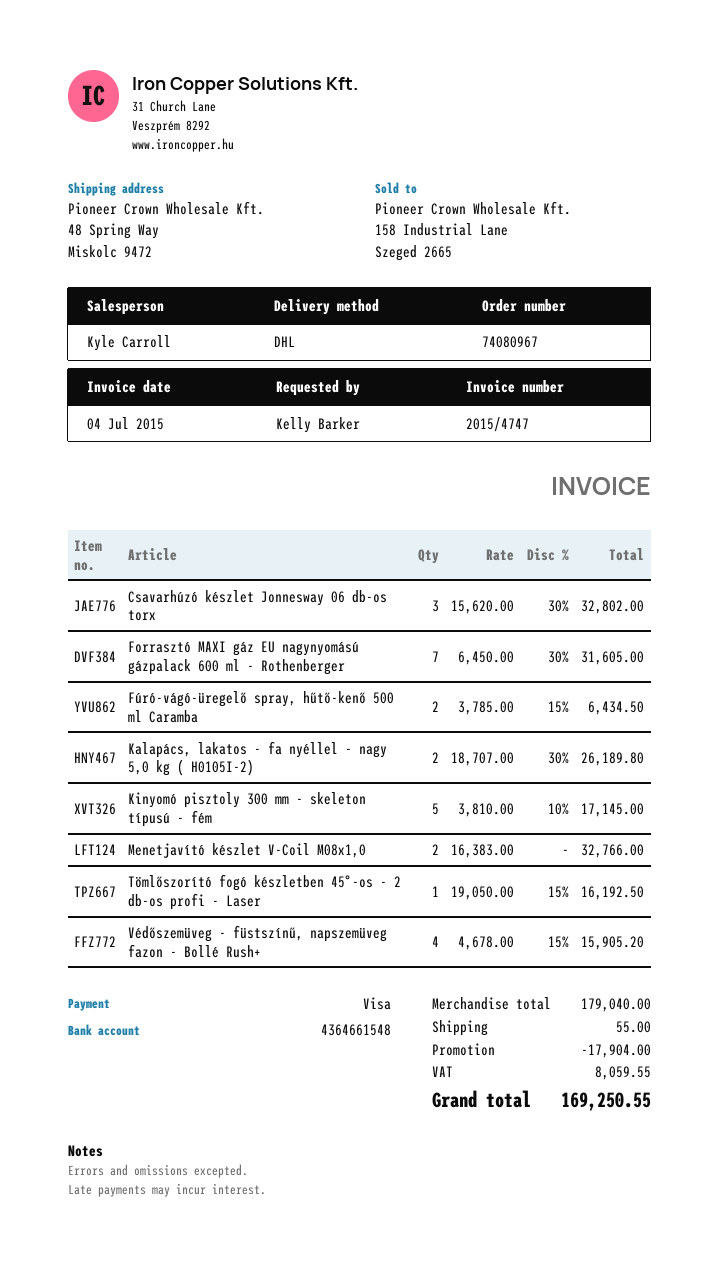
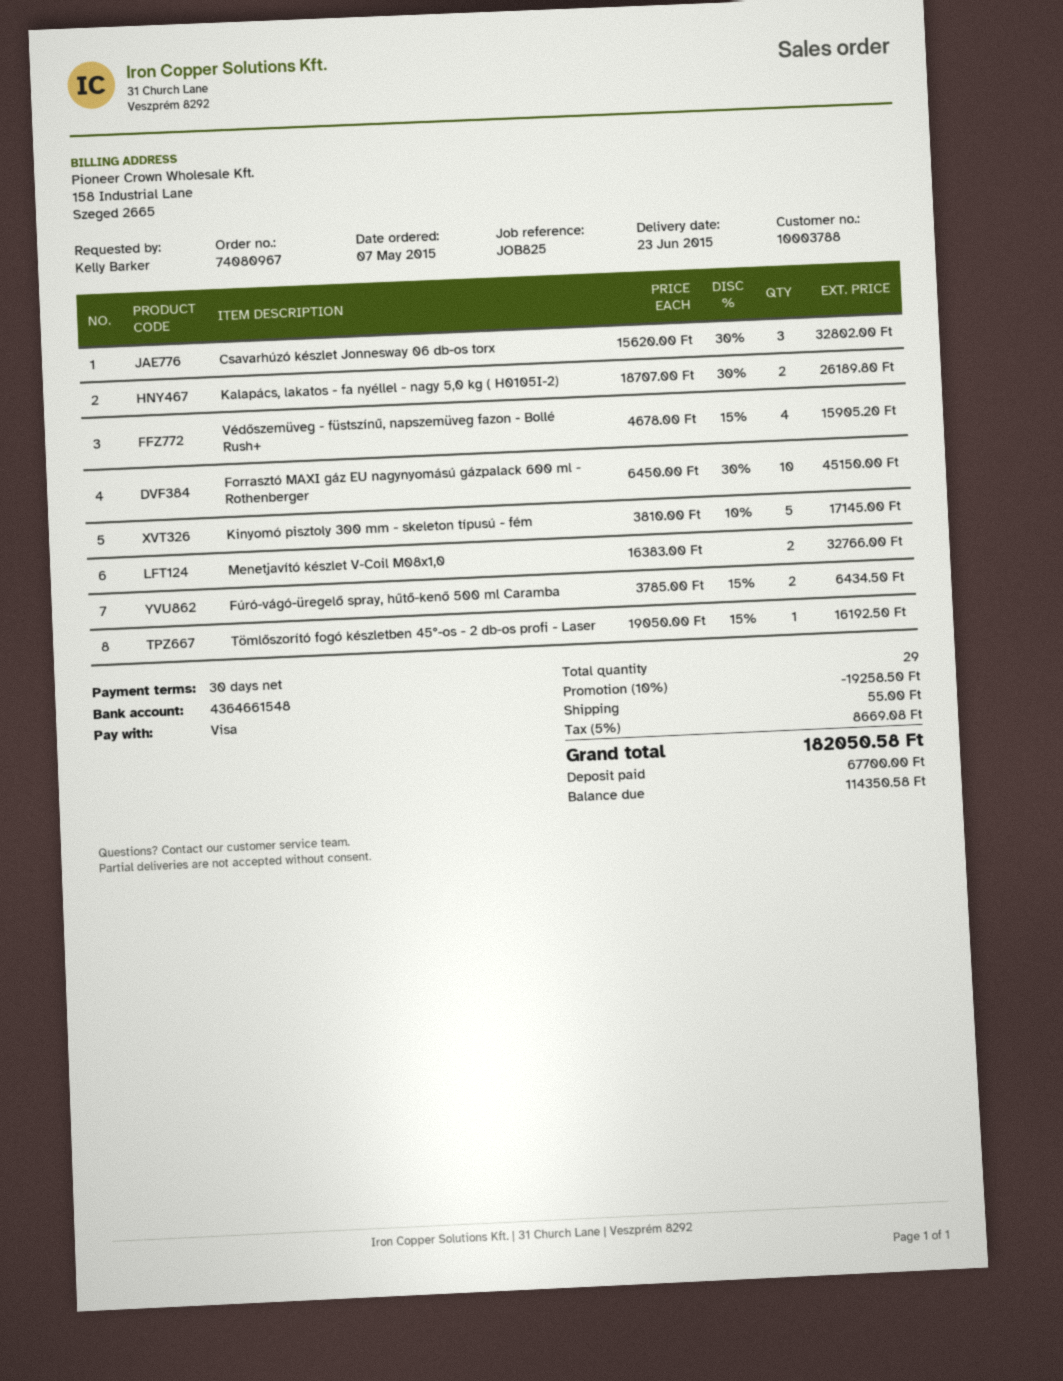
Forrasztó MAXI gáz EU nagynyomású gázpalack 600 ml - Rothenberger: 7 x 6450.00 - 30% = 31605.00 -> 10 x 6450.00 - 30% = 45150.00
discount: 17904.00 -> 19258.50
tax: 8059.55 -> 8669.08
total: 169250.55 -> 182050.58

